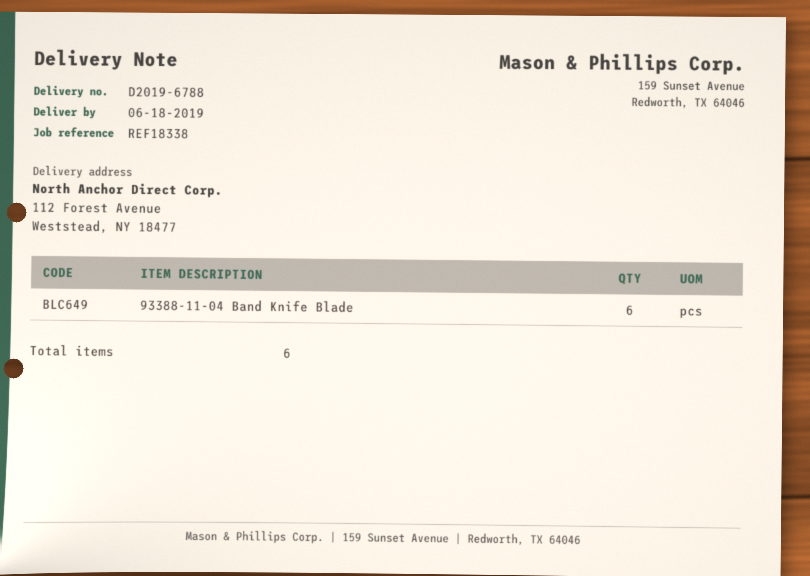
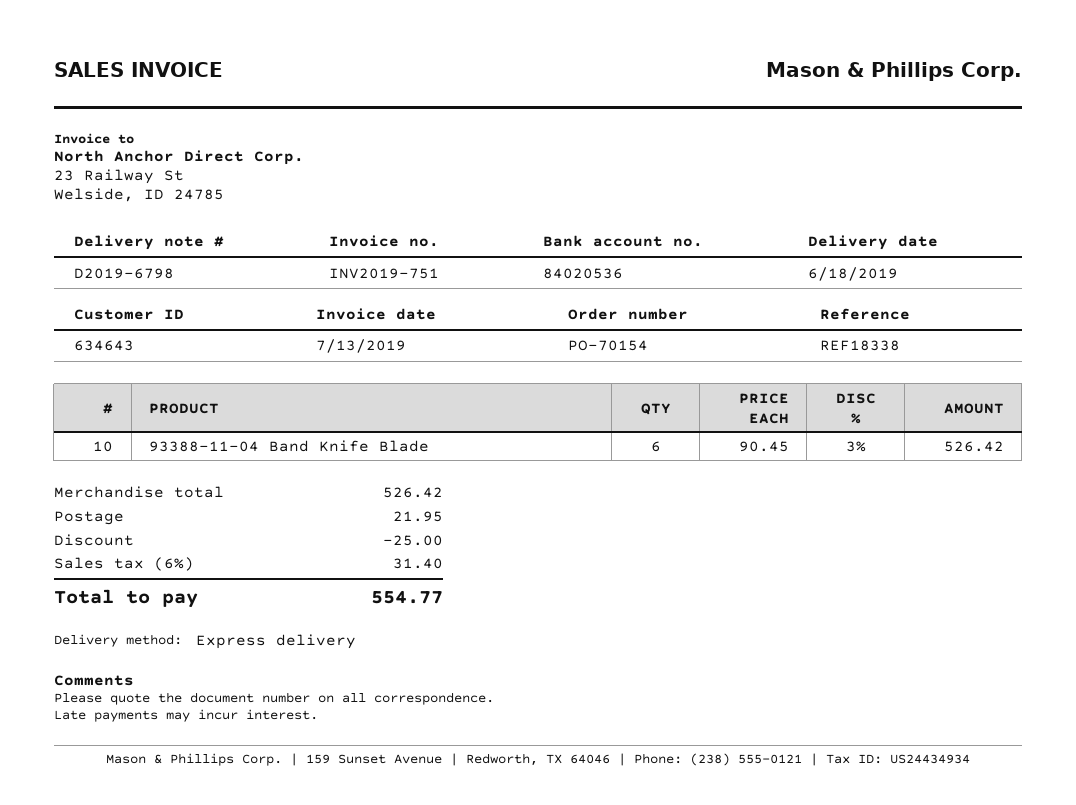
delivery note number: D2019-6788 -> D2019-6798

